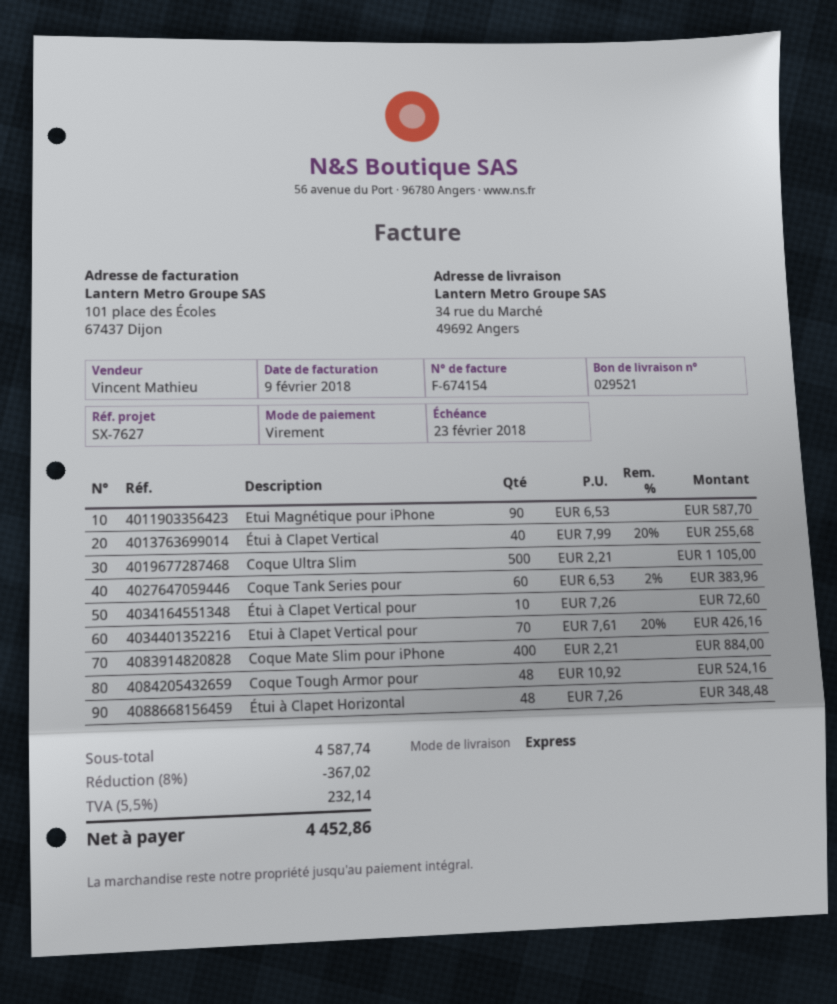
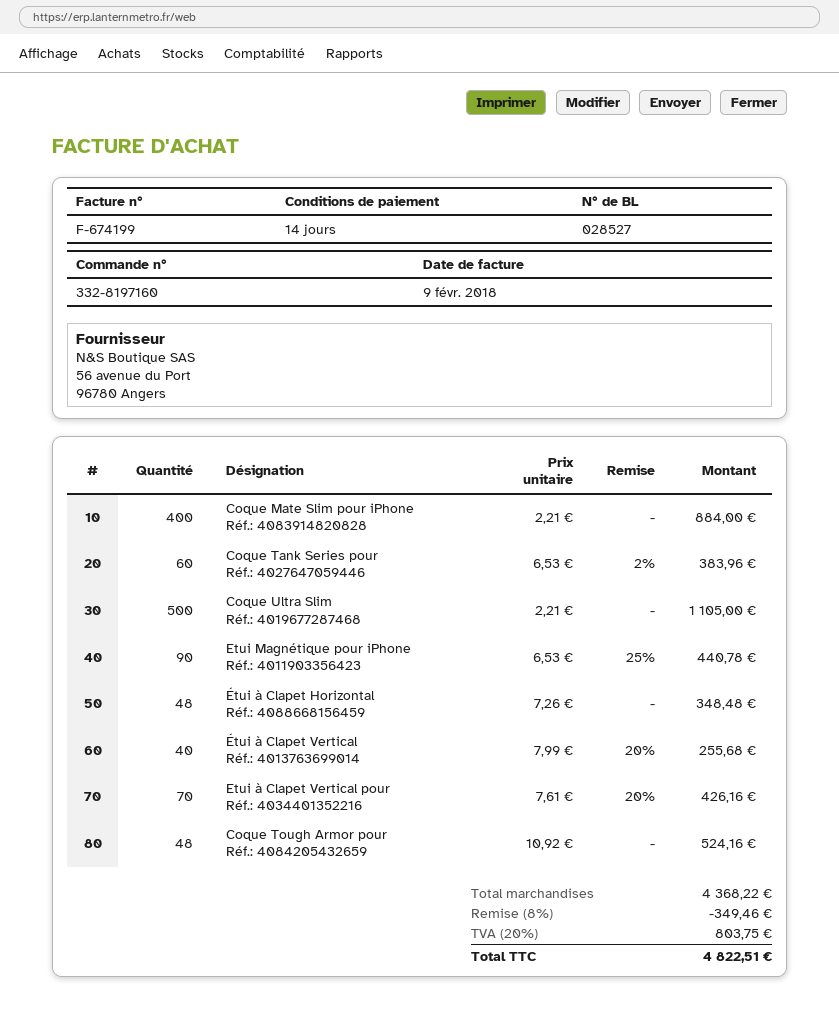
delivery note number: 029521 -> 028527
invoice number: F-674154 -> F-674199
Etui Magnétique pour iPhone: 90 x 6.53 = 587.70 -> 90 x 6.53 - 25% = 440.78
Étui à Clapet Vertical pour: 10 x 7.26 = 72.60 -> none
subtotal: 4587.74 -> 4368.22
discount: 8% = 367.02 -> 8% = 349.46
tax: 5.5% = 232.14 -> 20% = 803.75
total: 4452.86 -> 4822.51

